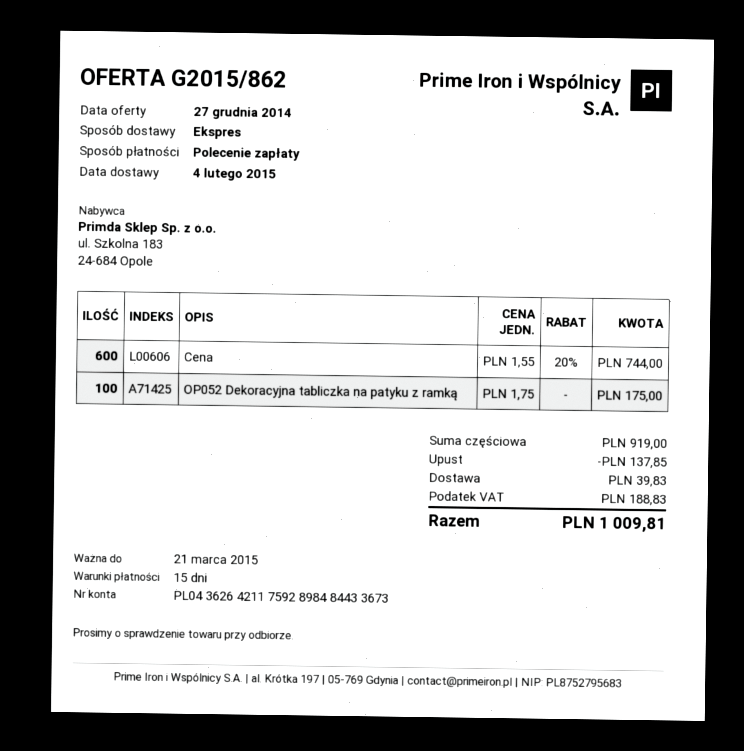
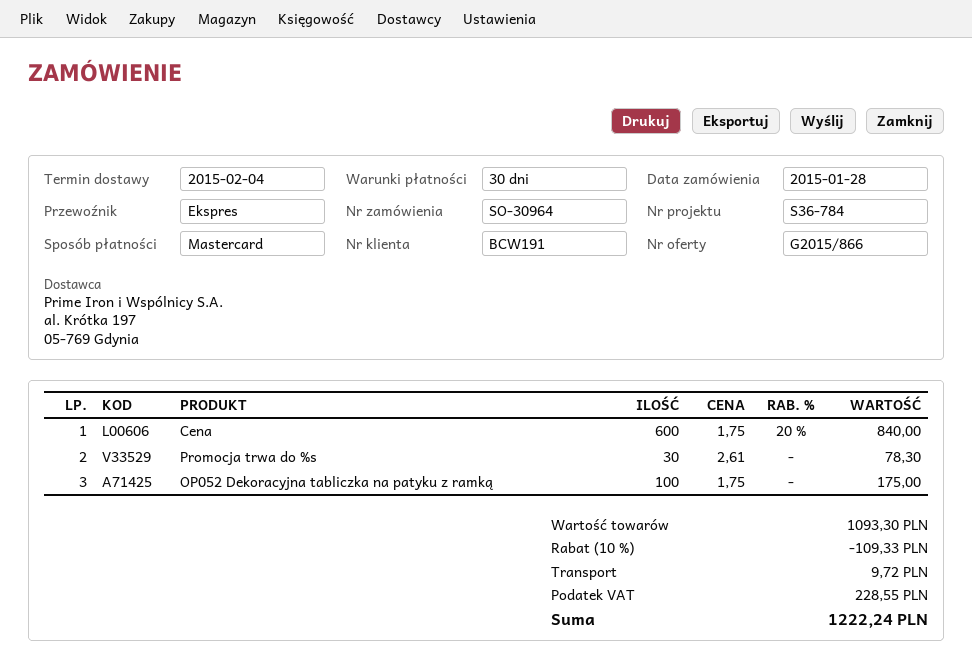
quote number: G2015/862 -> G2015/866
payment terms: 15 days -> 30 days
payment method: direct debit -> Mastercard
Cena: 600 x 1.55 - 20% = 744.00 -> 600 x 1.75 - 20% = 840.00
Promocja trwa do %s: none -> 30 x 2.61 = 78.30
subtotal: 919.00 -> 1093.30
discount: 137.85 -> 109.33
shipping: 39.83 -> 9.72
tax: 188.83 -> 228.55
total: 1009.81 -> 1222.24

